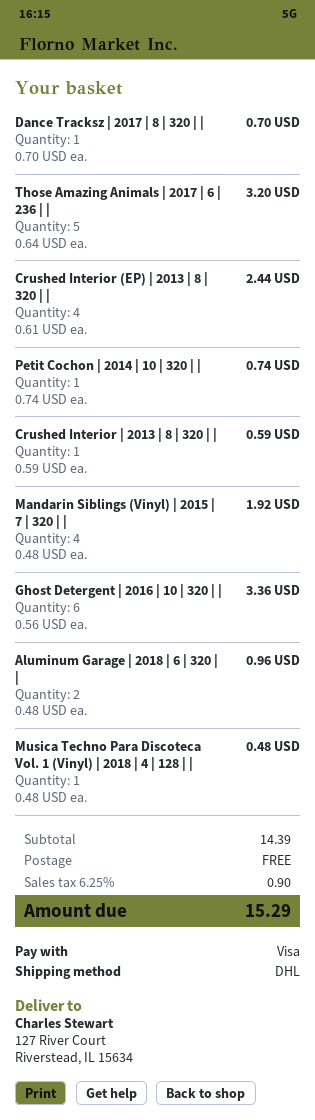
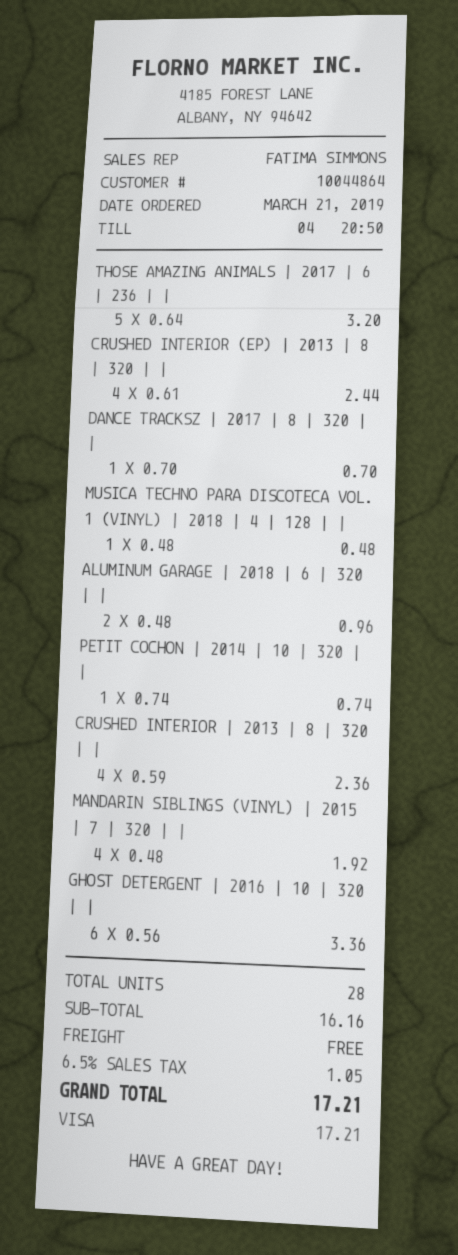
Crushed Interior | 2013 | 8 | 320 | |: 1 x 0.59 = 0.59 -> 4 x 0.59 = 2.36
subtotal: 14.39 -> 16.16
tax: 6.25% = 0.90 -> 6.5% = 1.05
total: 15.29 -> 17.21

